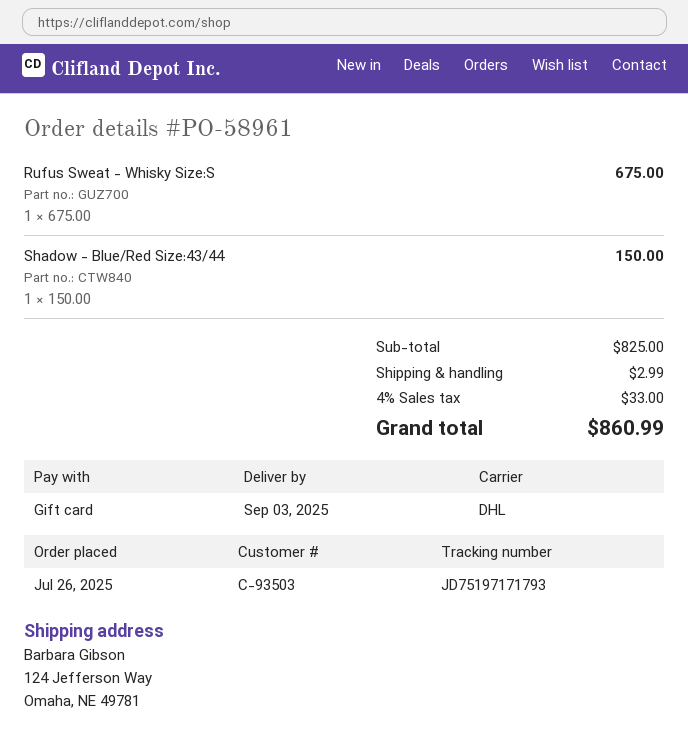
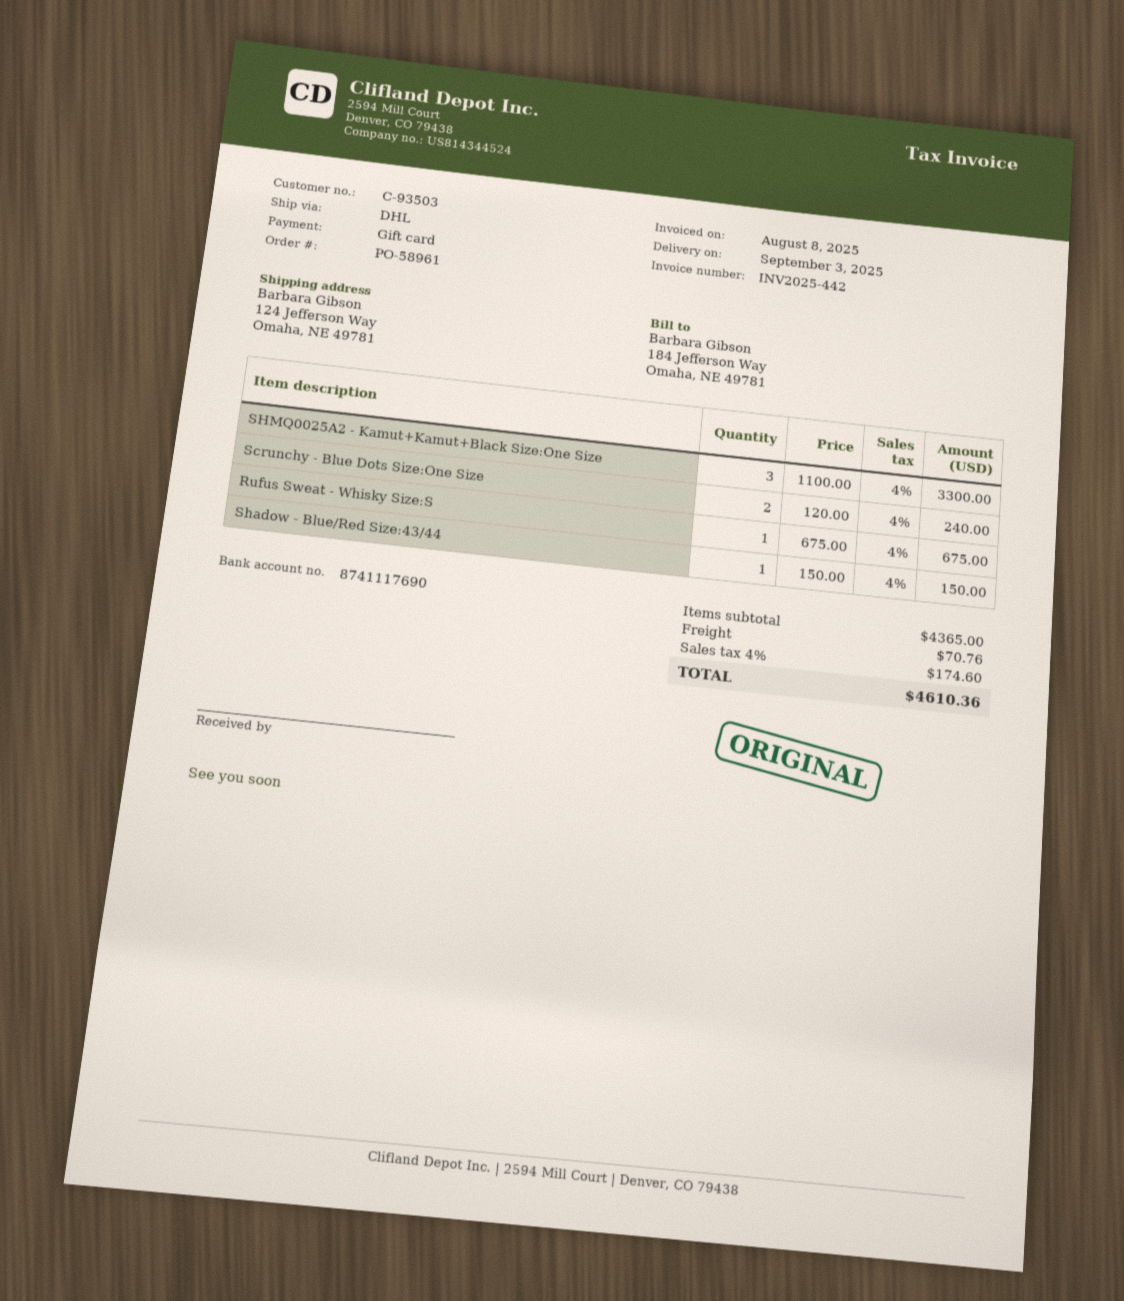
SHMQ0025A2 - Kamut+Kamut+Black Size:One Size: none -> 3 x 1100.00 = 3300.00
Scrunchy - Blue Dots Size:One Size: none -> 2 x 120.00 = 240.00
subtotal: 825.00 -> 4365.00
shipping: 2.99 -> 70.76
tax: 4% = 33.00 -> 4% = 174.60
total: 860.99 -> 4610.36

